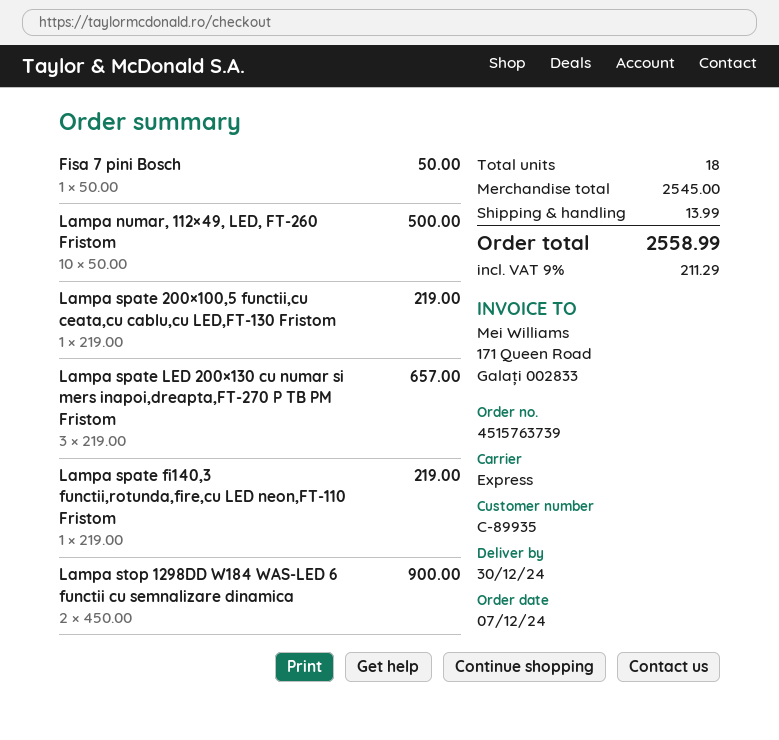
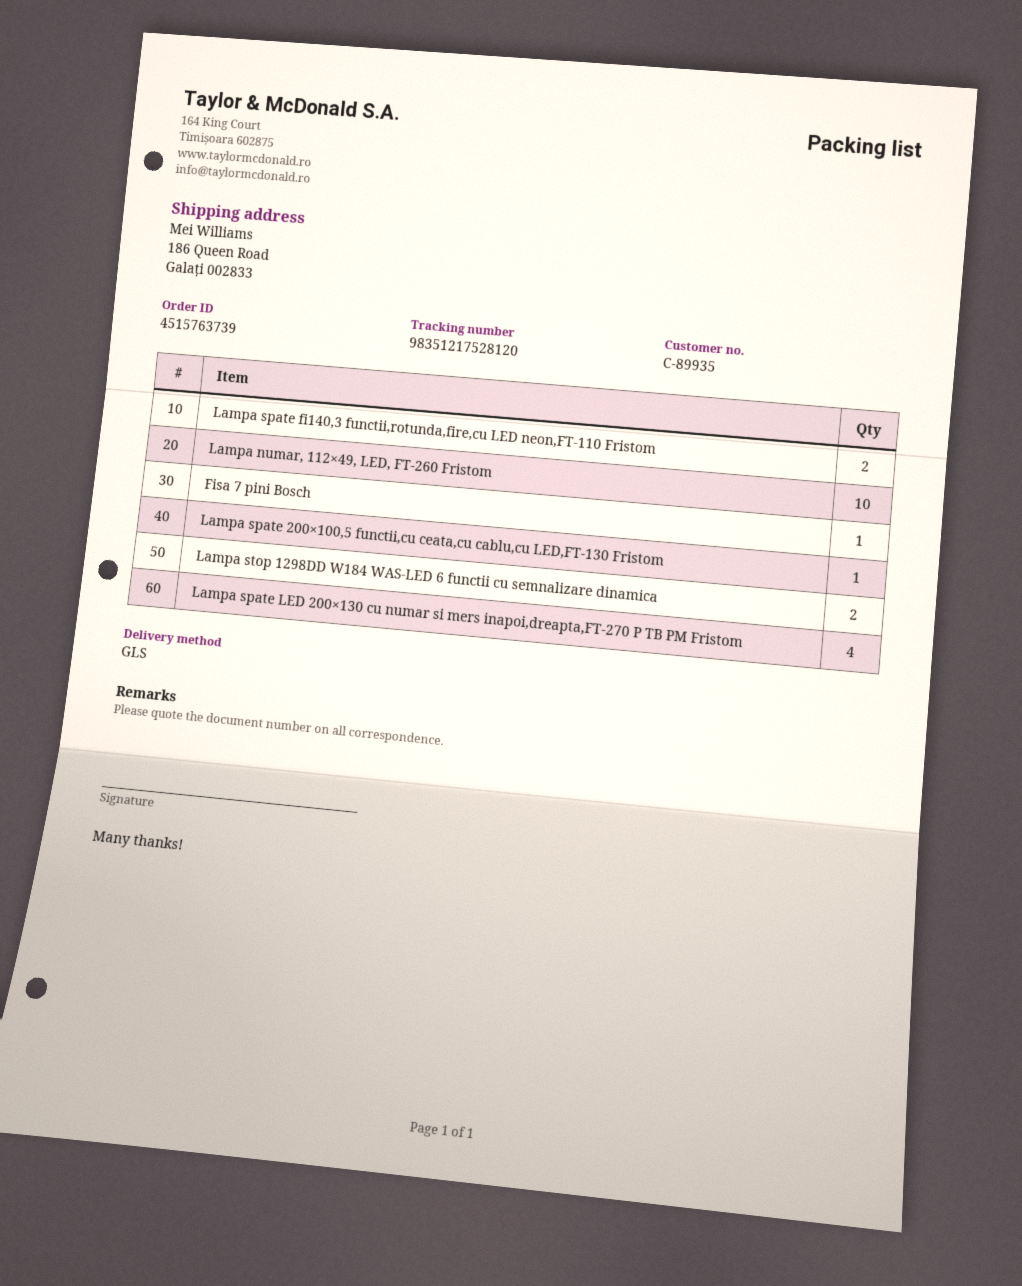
shipping method: express -> GLS
Lampa spate LED 200×130 cu numar si mers inapoi,dreapta,FT-270 P TB PM Fristom: 3 -> 4
Lampa spate fi140,3 functii,rotunda,fire,cu LED neon,FT-110 Fristom: 1 -> 2

